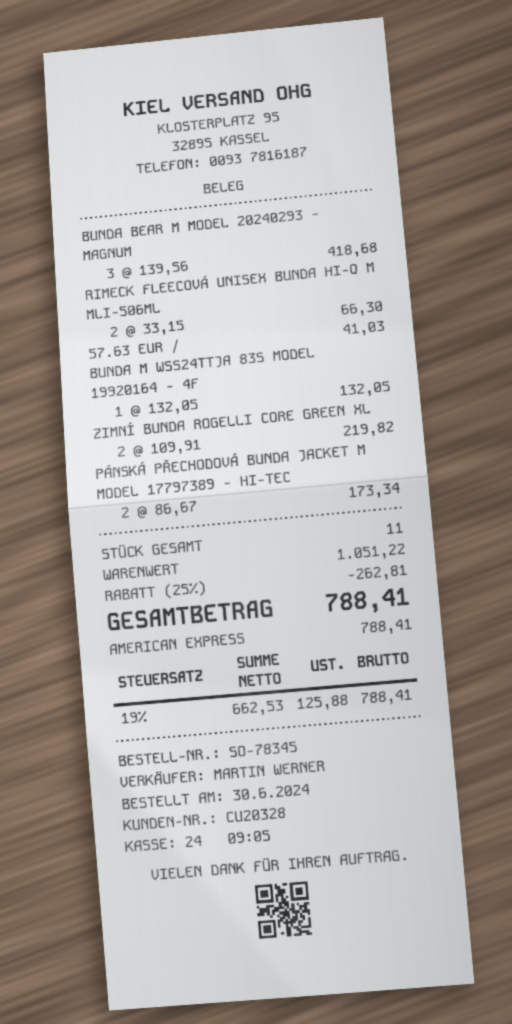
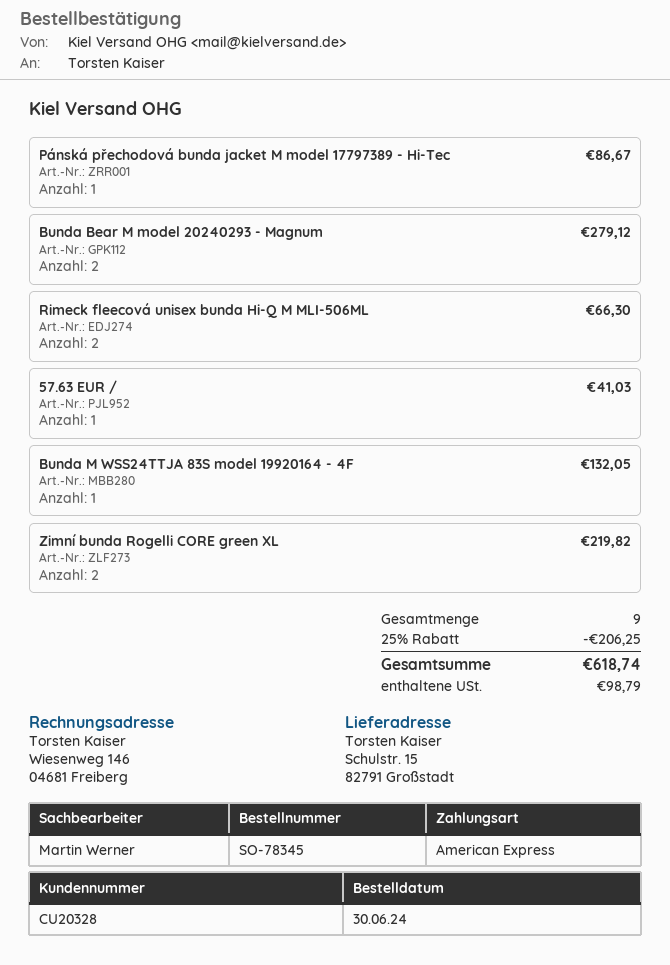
BUNDA BEAR M MODEL 20240293 - MAGNUM: 3 for 418.68 -> 2 for 279.12
PÁNSKÁ PŘECHODOVÁ BUNDA JACKET M MODEL 17797389 - HI-TEC: 2 for 173.34 -> 1 for 86.67
total quantity: 11 -> 9
discount: 25% = 262.81 -> 25% = 206.25
tax: 125.88 -> 98.79
total: 788.41 -> 618.74

